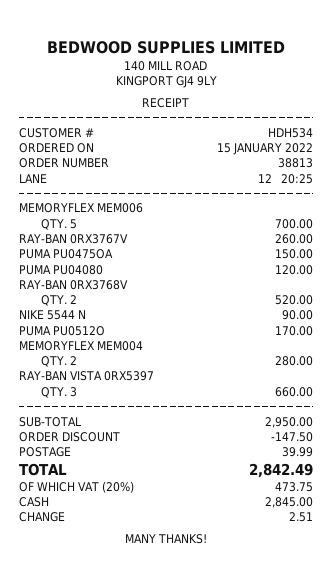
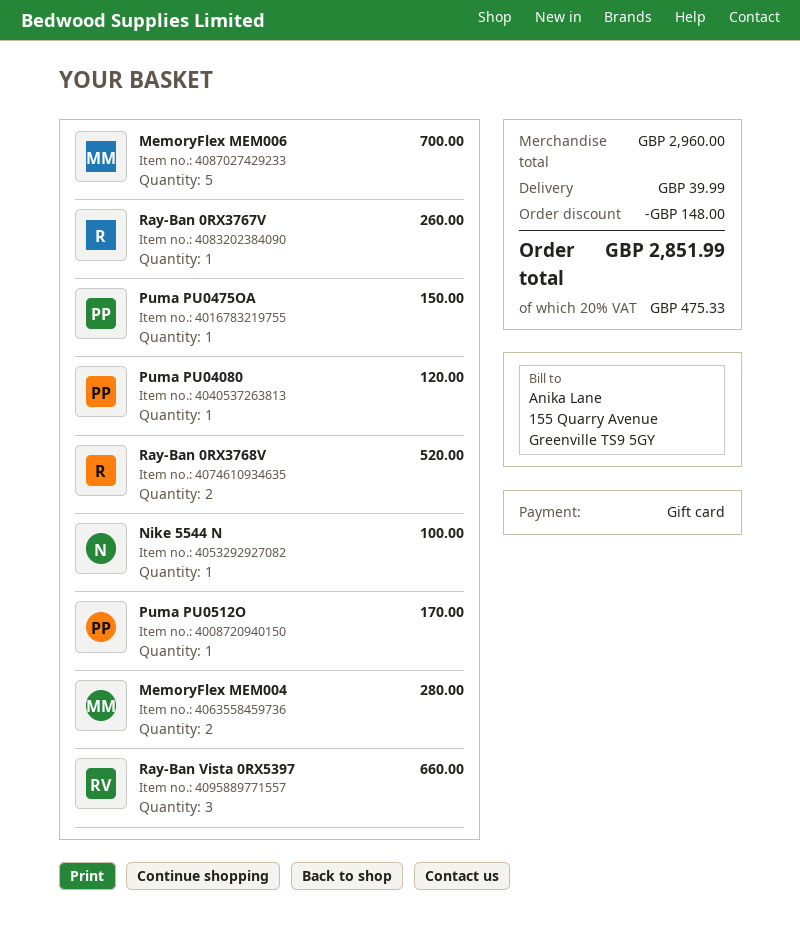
payment method: cash -> gift card
NIKE 5544 N: 1 for 90.00 -> 1 for 100.00
subtotal: 2950.00 -> 2960.00
discount: 147.50 -> 148.00
tax: 20% = 473.75 -> 20% = 475.33
total: 2842.49 -> 2851.99

